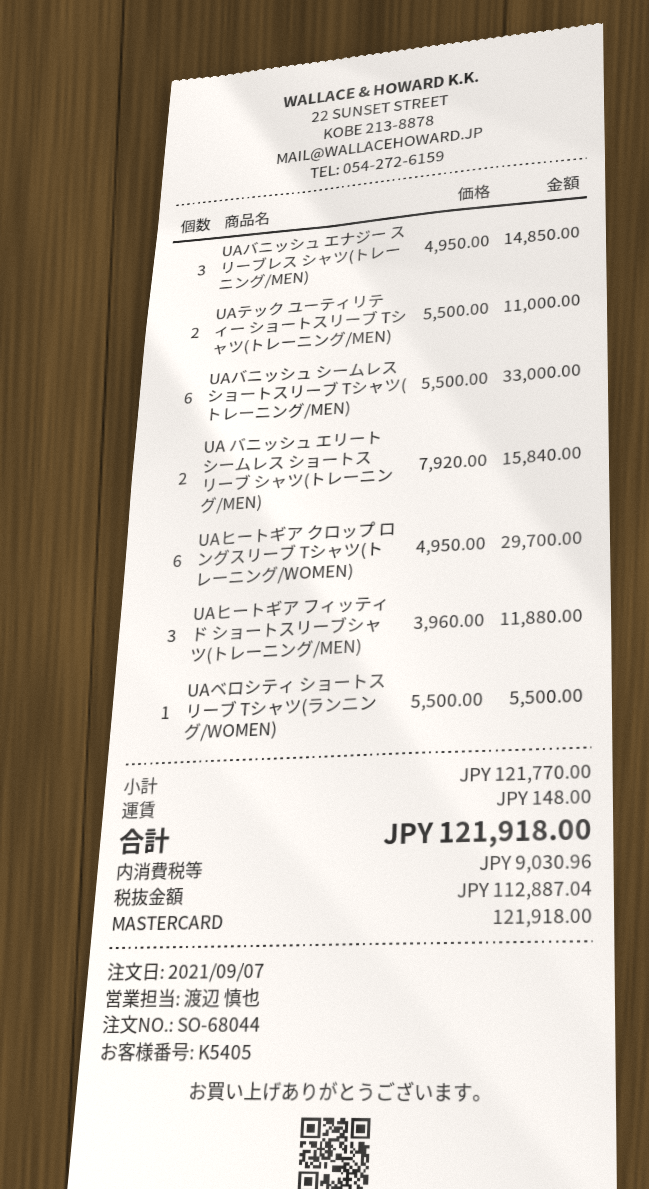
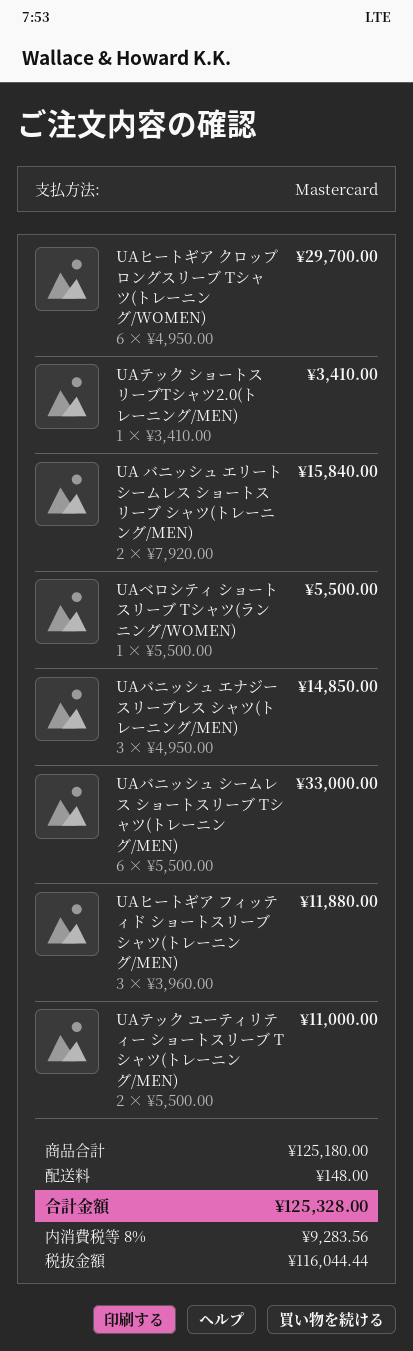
UAテック ショートスリーブTシャツ2.0(トレーニング/MEN): none -> 1 x 3410.00 = 3410.00
subtotal: 121770.00 -> 125180.00
net: 112887.04 -> 116044.44
tax: 9030.96 -> 9283.56
total: 121918.00 -> 125328.00

